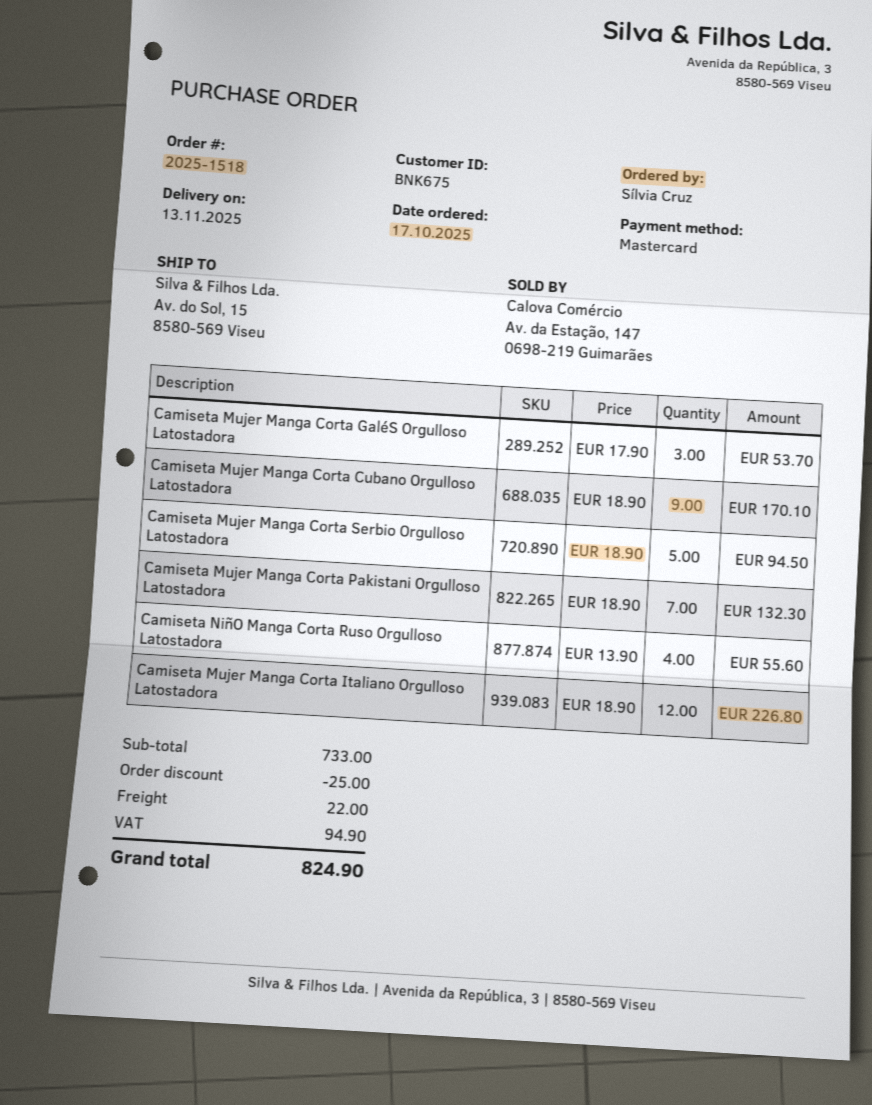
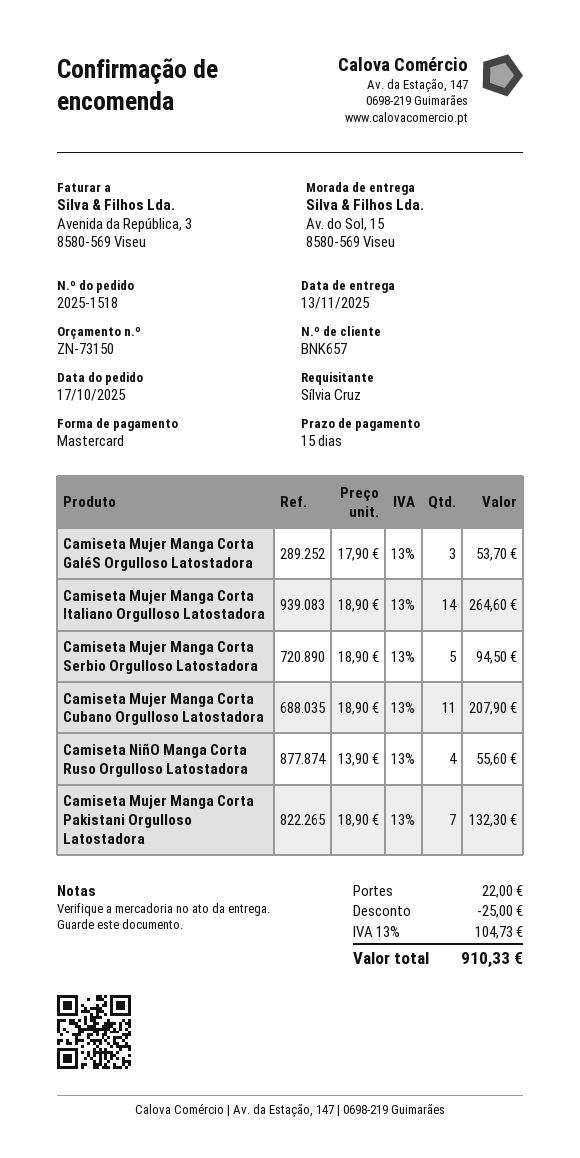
customer number: BNK675 -> BNK657
Camiseta Mujer Manga Corta Cubano Orgulloso Latostadora: 9 x 18.90 = 170.10 -> 11 x 18.90 = 207.90
Camiseta Mujer Manga Corta Italiano Orgulloso Latostadora: 12 x 18.90 = 226.80 -> 14 x 18.90 = 264.60
tax: 94.90 -> 104.73
total: 824.90 -> 910.33

